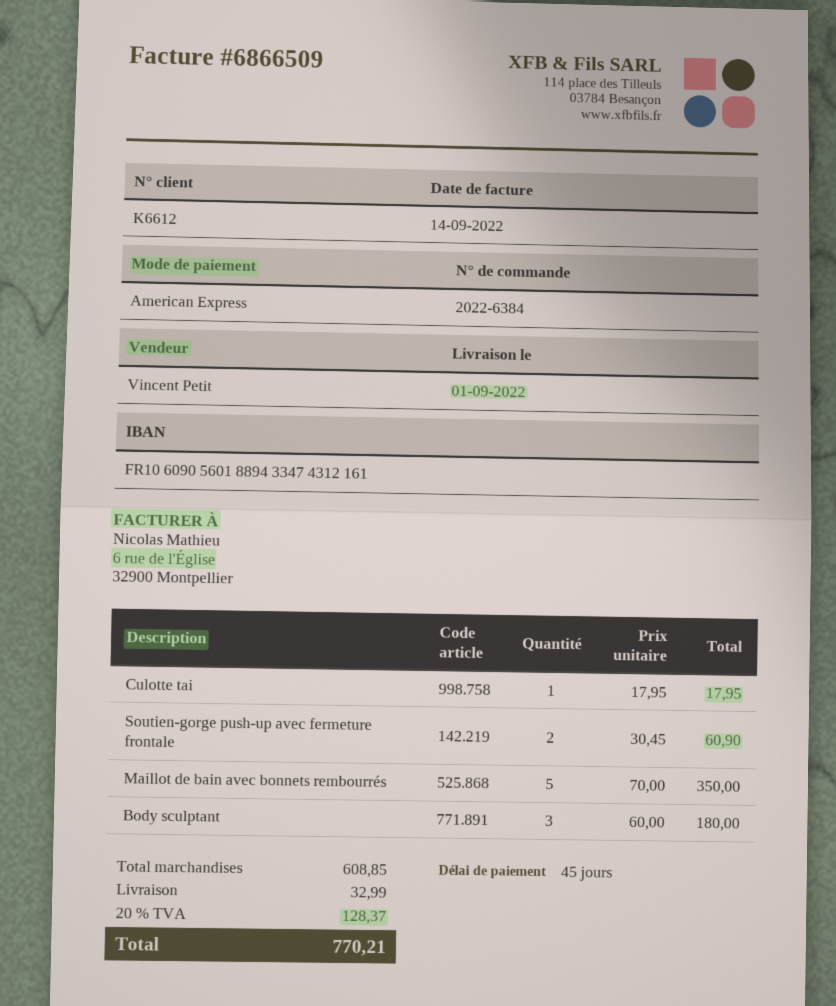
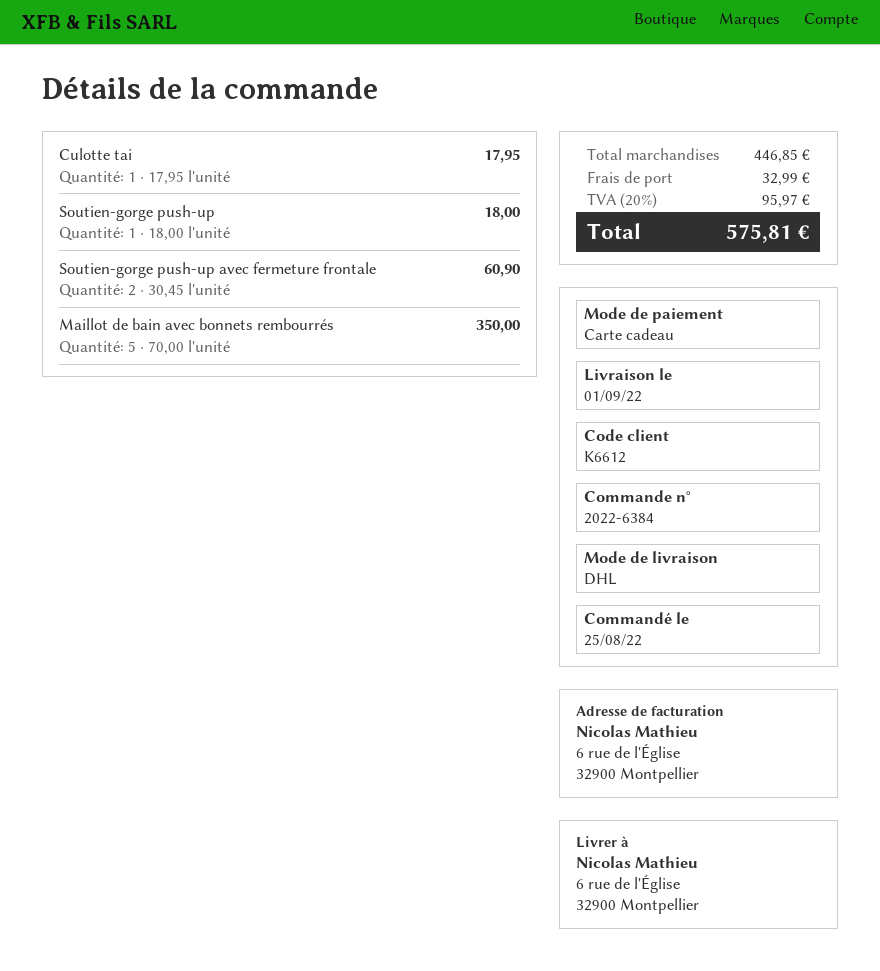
payment method: American Express -> gift card
Body sculptant: 3 x 60.00 = 180.00 -> none
Soutien-gorge push-up: none -> 1 x 18.00 = 18.00
subtotal: 608.85 -> 446.85
tax: 20% = 128.37 -> 20% = 95.97
total: 770.21 -> 575.81

